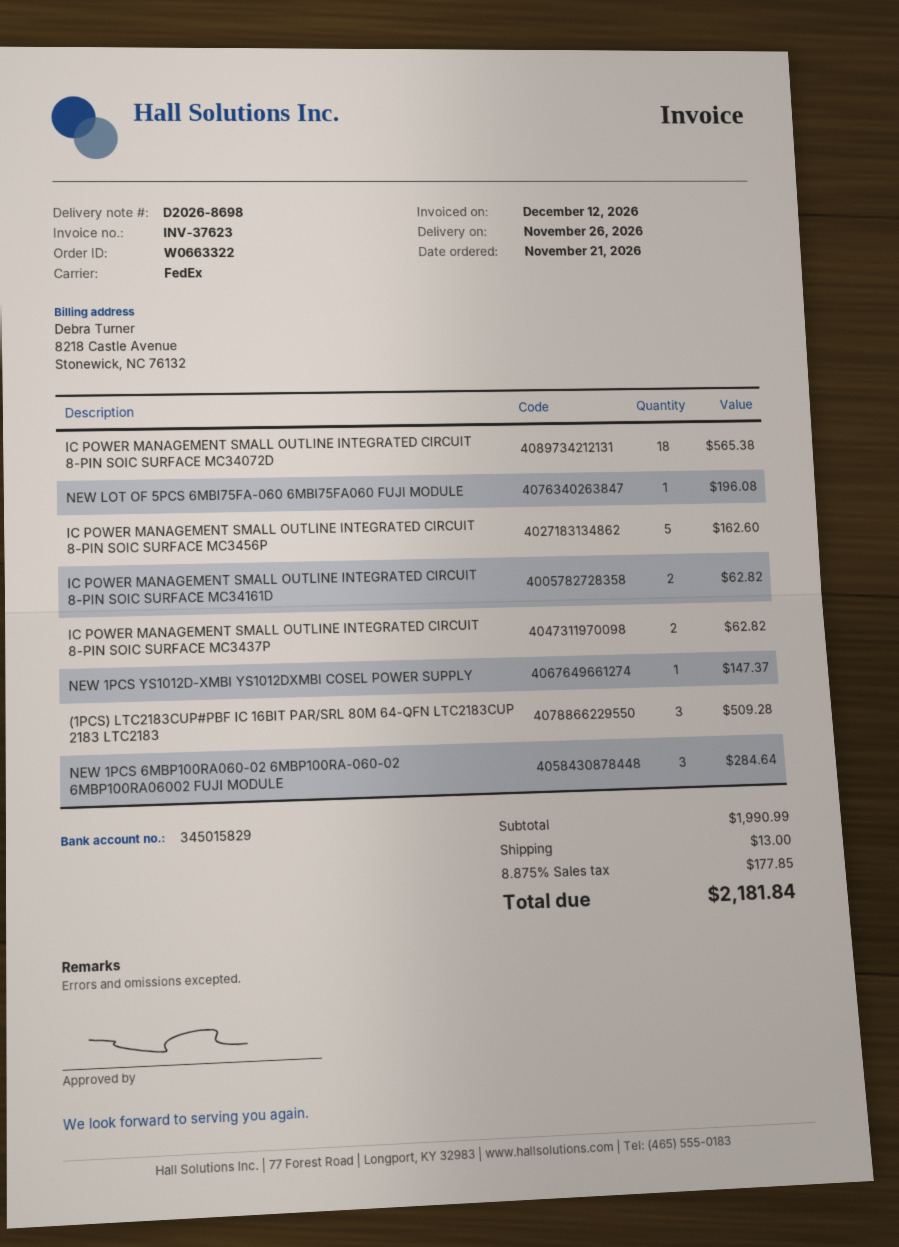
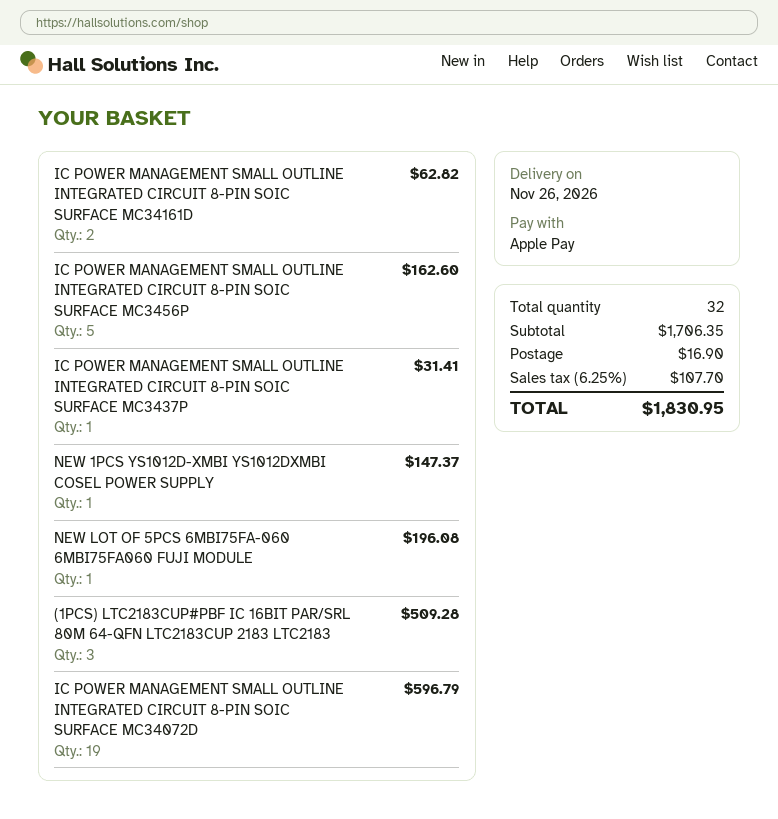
IC POWER MANAGEMENT SMALL OUTLINE INTEGRATED CIRCUIT 8-PIN SOIC SURFACE MC34072D: 18 for 565.38 -> 19 for 596.79
IC POWER MANAGEMENT SMALL OUTLINE INTEGRATED CIRCUIT 8-PIN SOIC SURFACE MC3437P: 2 for 62.82 -> 1 for 31.41
NEW 1PCS 6MBP100RA060-02 6MBP100RA-060-02 6MBP100RA06002 FUJI MODULE: 3 for 284.64 -> none
subtotal: 1990.99 -> 1706.35
shipping: 13.00 -> 16.90
tax: 8.875% = 177.85 -> 6.25% = 107.70
total: 2181.84 -> 1830.95

